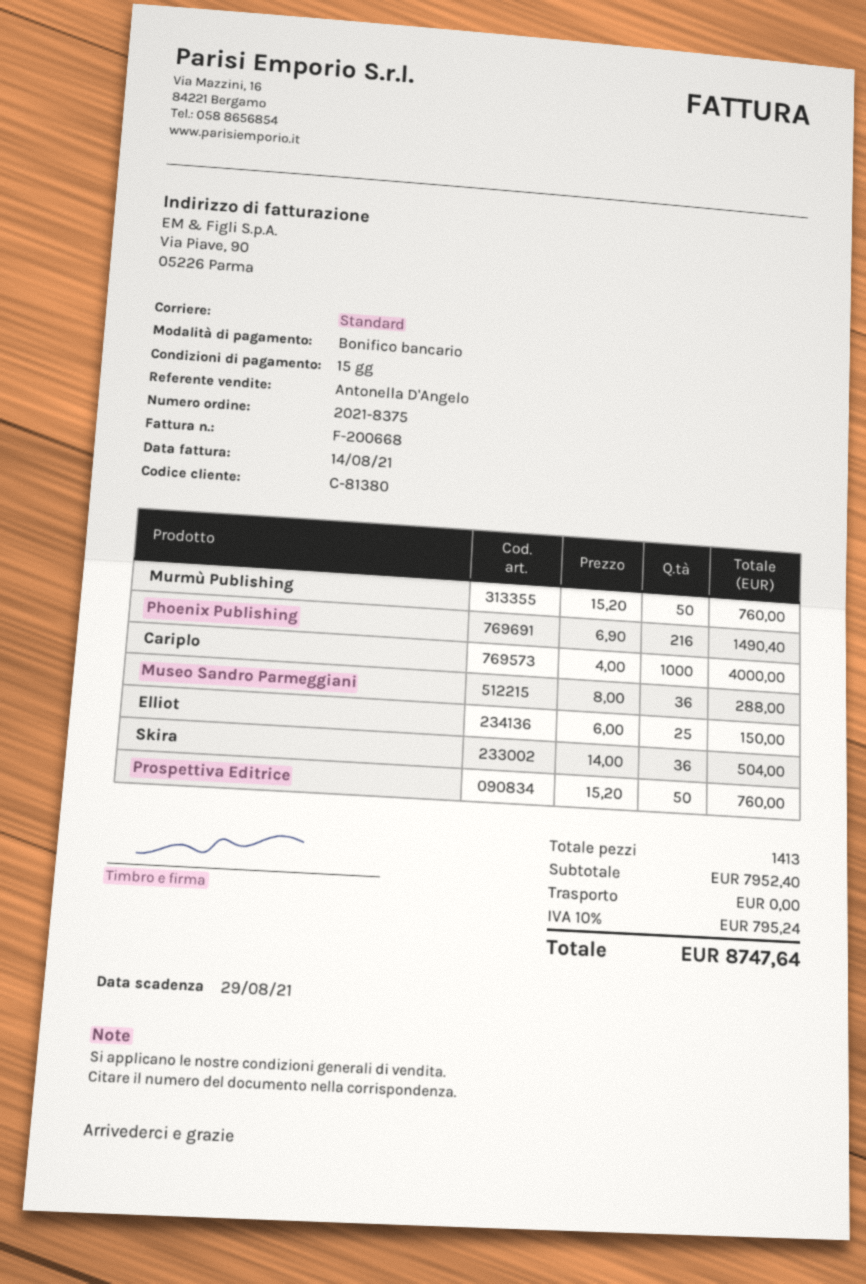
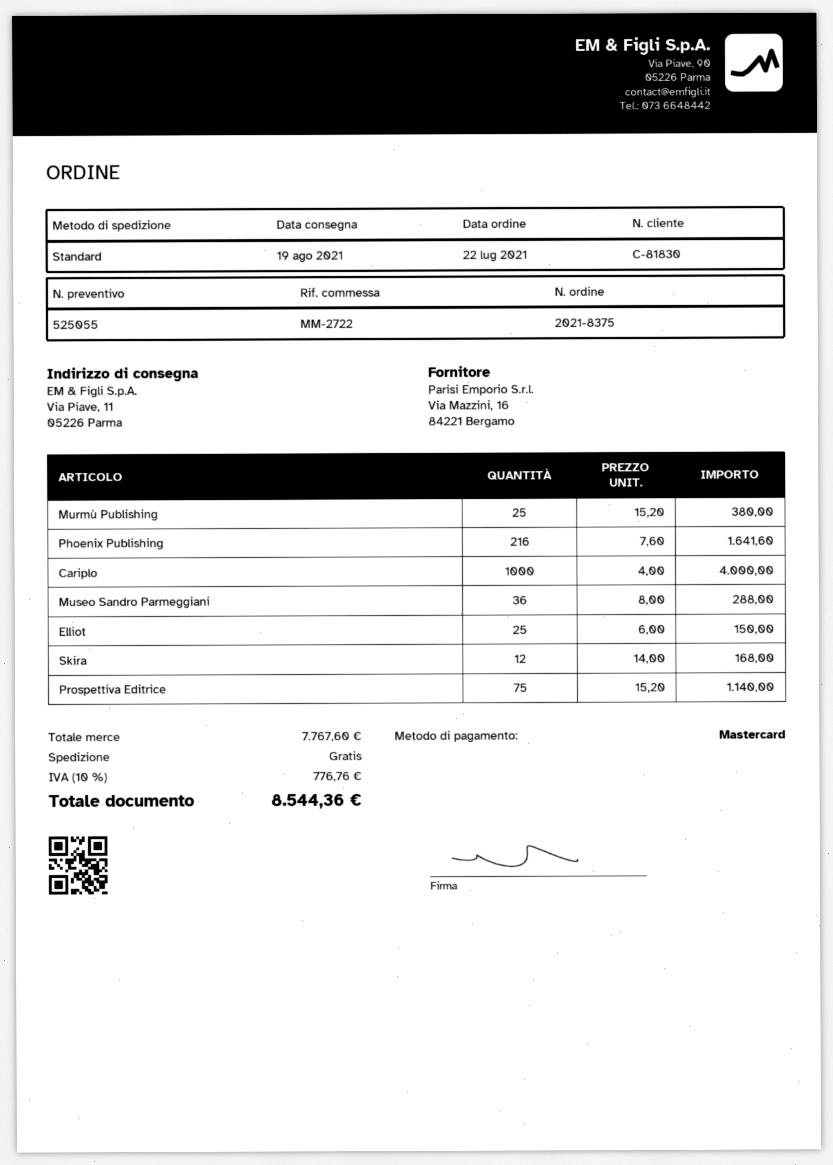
customer number: C-81380 -> C-81830
payment method: bank transfer -> Mastercard
Murmù Publishing: 50 x 15.20 = 760.00 -> 25 x 15.20 = 380.00
Phoenix Publishing: 216 x 6.90 = 1490.40 -> 216 x 7.60 = 1641.60
Skira: 36 x 14.00 = 504.00 -> 12 x 14.00 = 168.00
Prospettiva Editrice: 50 x 15.20 = 760.00 -> 75 x 15.20 = 1140.00
subtotal: 7952.40 -> 7767.60
tax: 10% = 795.24 -> 10% = 776.76
total: 8747.64 -> 8544.36

